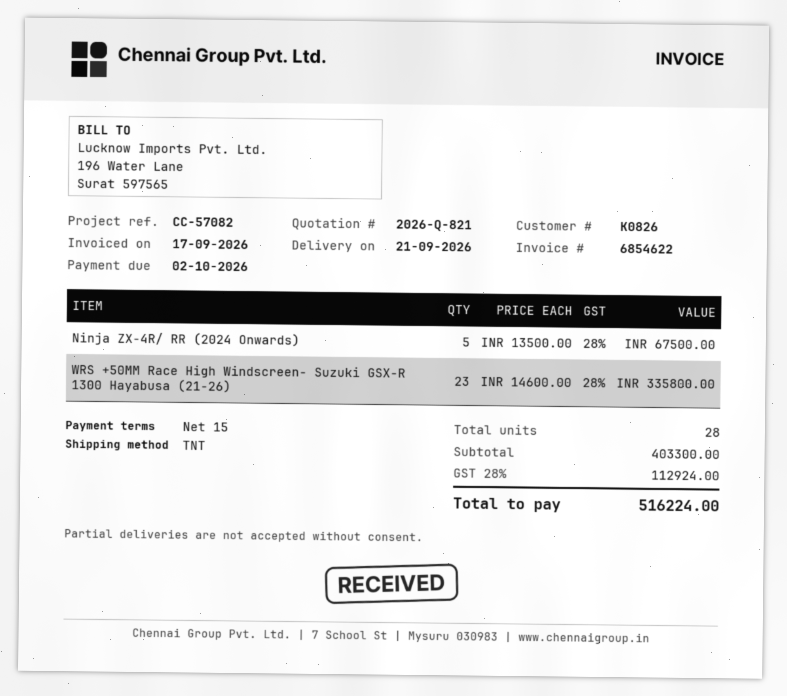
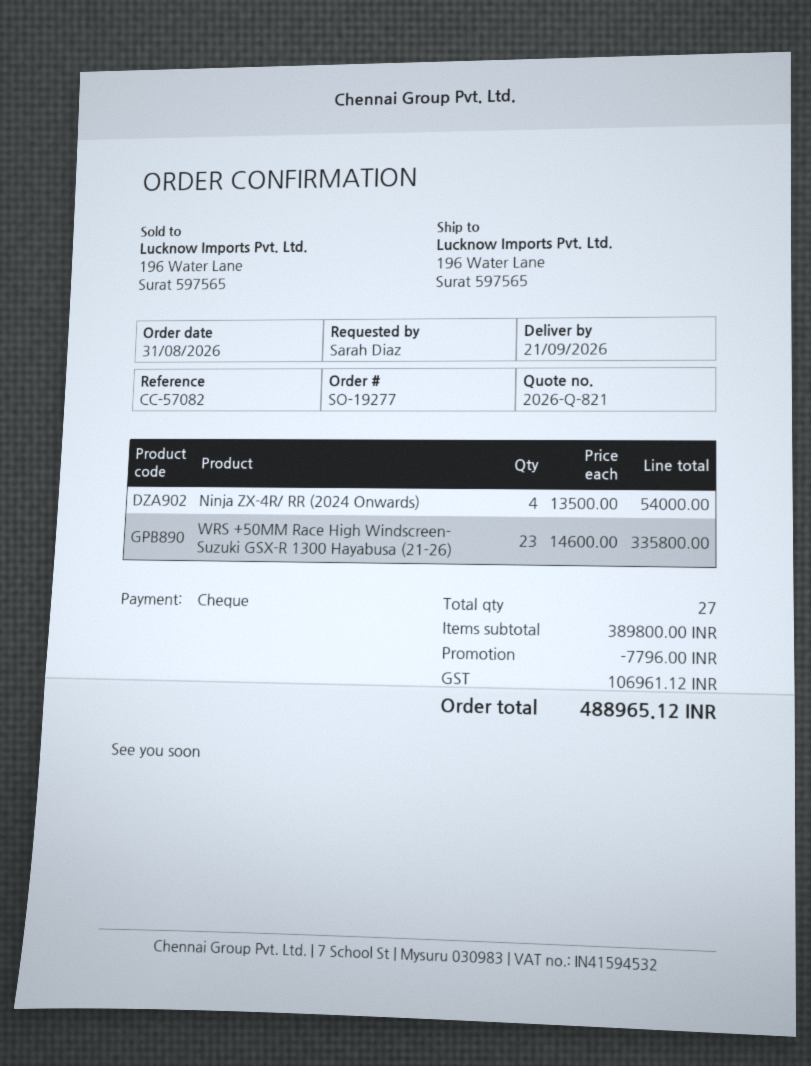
Ninja ZX-4R/ RR (2024 Onwards): 5 x 13500.00 = 67500.00 -> 4 x 13500.00 = 54000.00
total quantity: 28 -> 27
subtotal: 403300.00 -> 389800.00
discount: none -> 7796.00
tax: 112924.00 -> 106961.12
total: 516224.00 -> 488965.12

